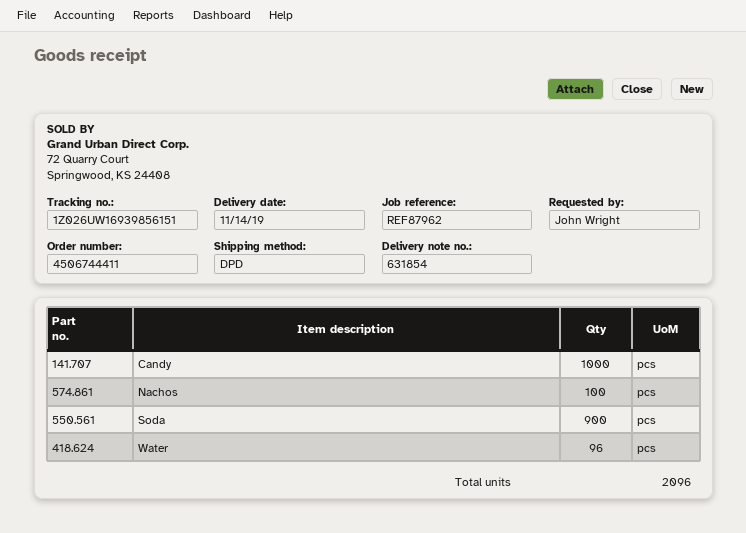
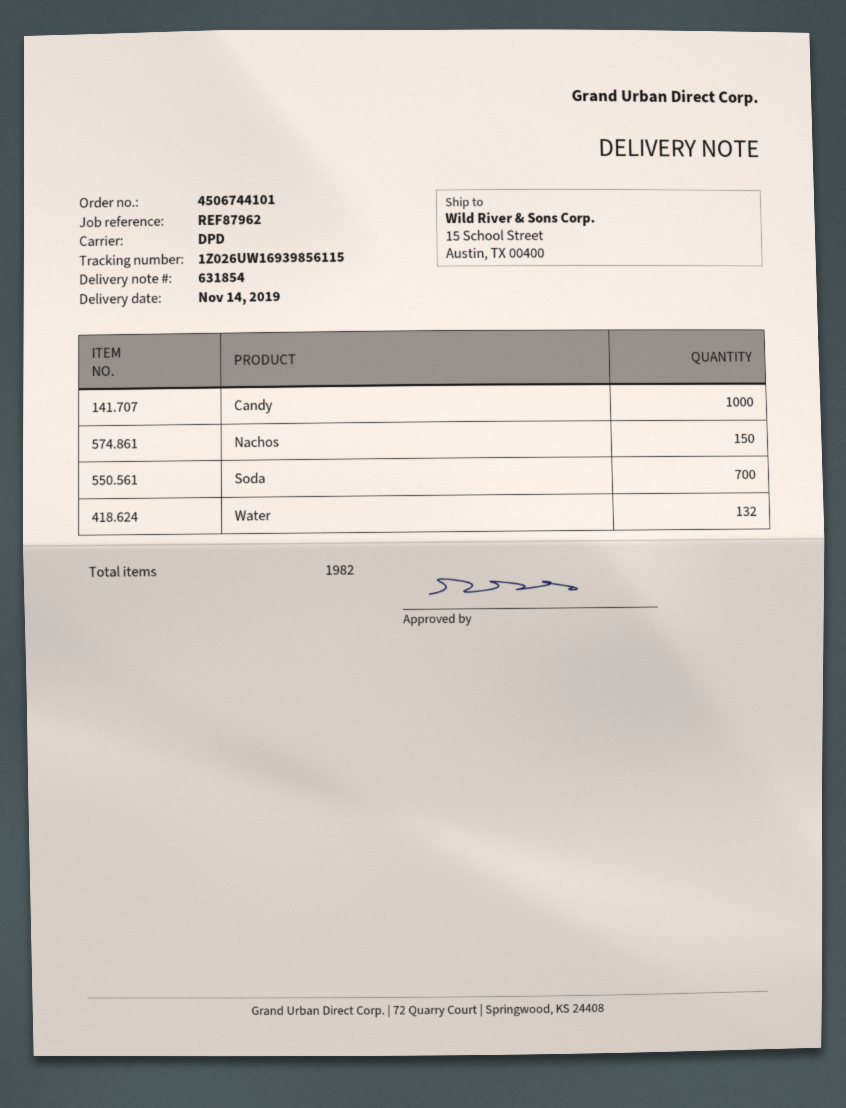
order number: 4506744411 -> 4506744101
tracking number: 1Z026UW16939856151 -> 1Z026UW16939856115
Nachos: 100 -> 150
Soda: 900 -> 700
Water: 96 -> 132
total quantity: 2096 -> 1982

